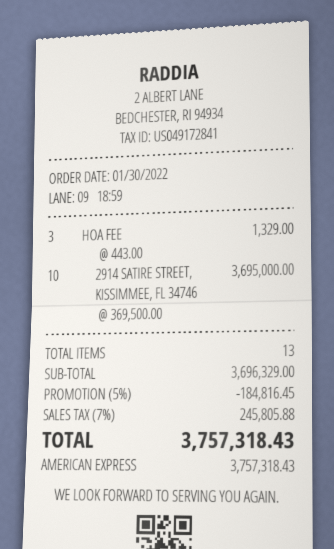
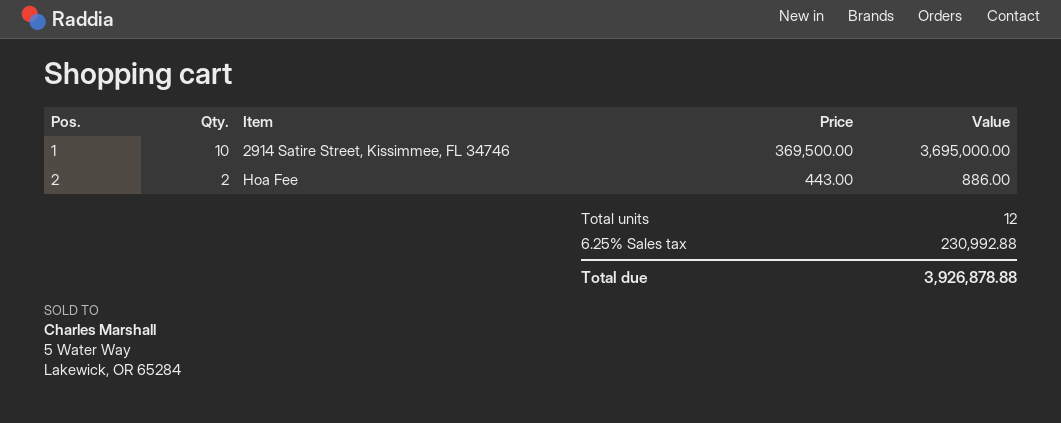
HOA FEE: 3 x 443.00 = 1329.00 -> 2 x 443.00 = 886.00
total quantity: 13 -> 12
discount: 5% = 184816.45 -> none
tax: 7% = 245805.88 -> 6.25% = 230992.88
total: 3757318.43 -> 3926878.88

